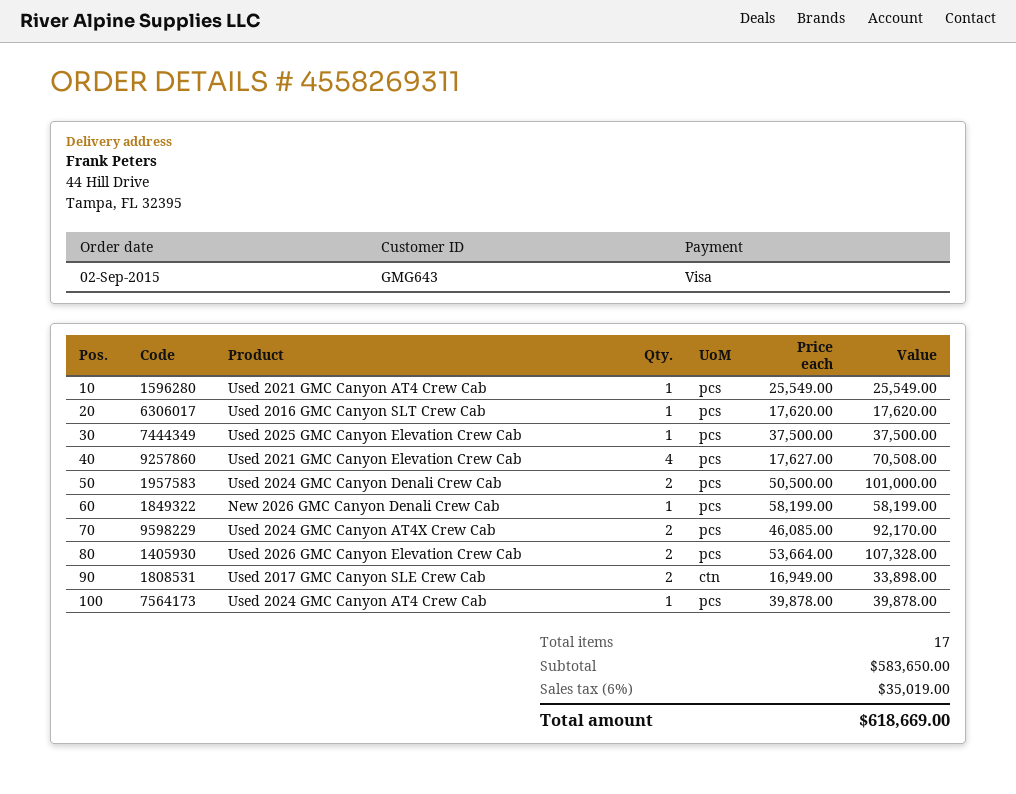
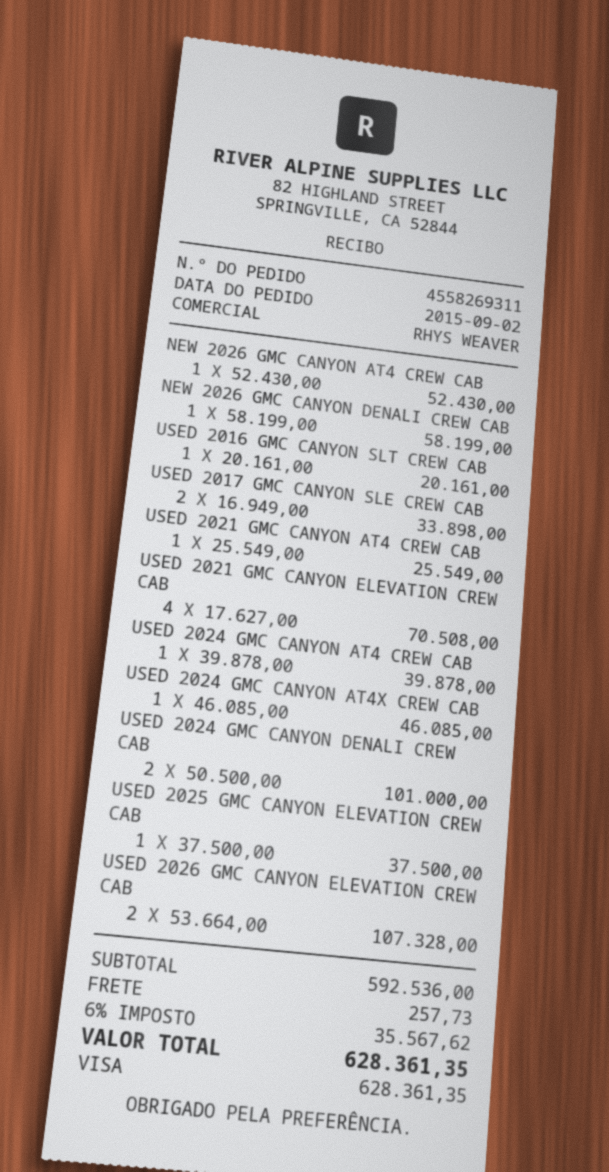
Used 2016 GMC Canyon SLT Crew Cab: 1 x 17620.00 = 17620.00 -> 1 x 20161.00 = 20161.00
Used 2024 GMC Canyon AT4X Crew Cab: 2 x 46085.00 = 92170.00 -> 1 x 46085.00 = 46085.00
NEW 2026 GMC CANYON AT4 CREW CAB: none -> 1 x 52430.00 = 52430.00
subtotal: 583650.00 -> 592536.00
shipping: none -> 257.73
tax: 6% = 35019.00 -> 6% = 35567.62
total: 618669.00 -> 628361.35

